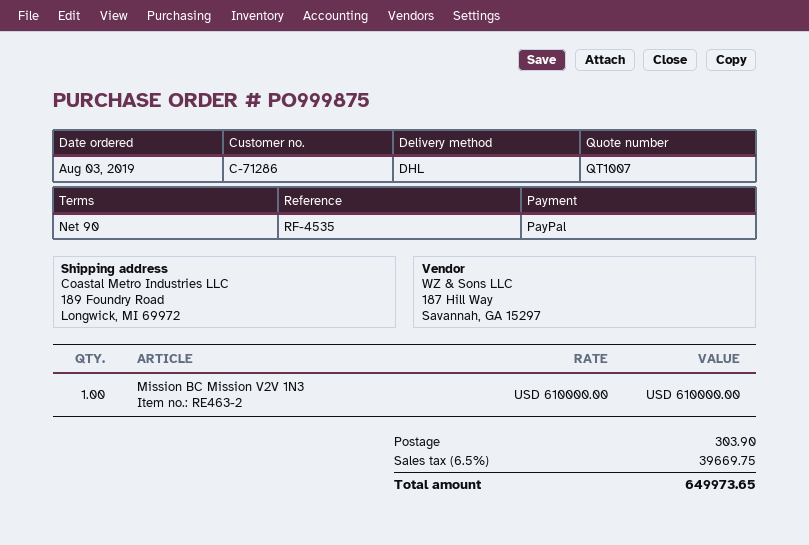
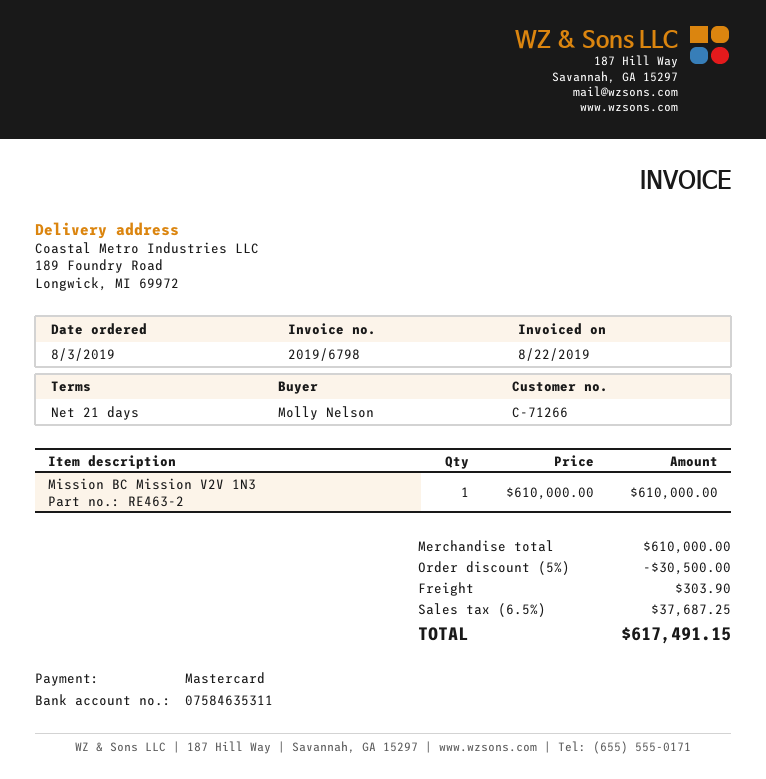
payment terms: 90 days -> 21 days
customer number: C-71286 -> C-71266
payment method: PayPal -> Mastercard
discount: none -> 5% = 30500.00
tax: 6.5% = 39669.75 -> 6.5% = 37687.25
total: 649973.65 -> 617491.15

